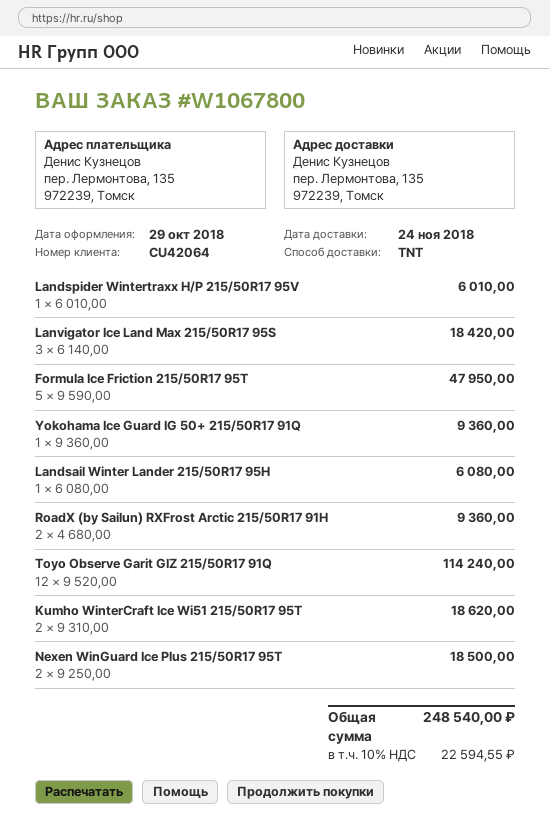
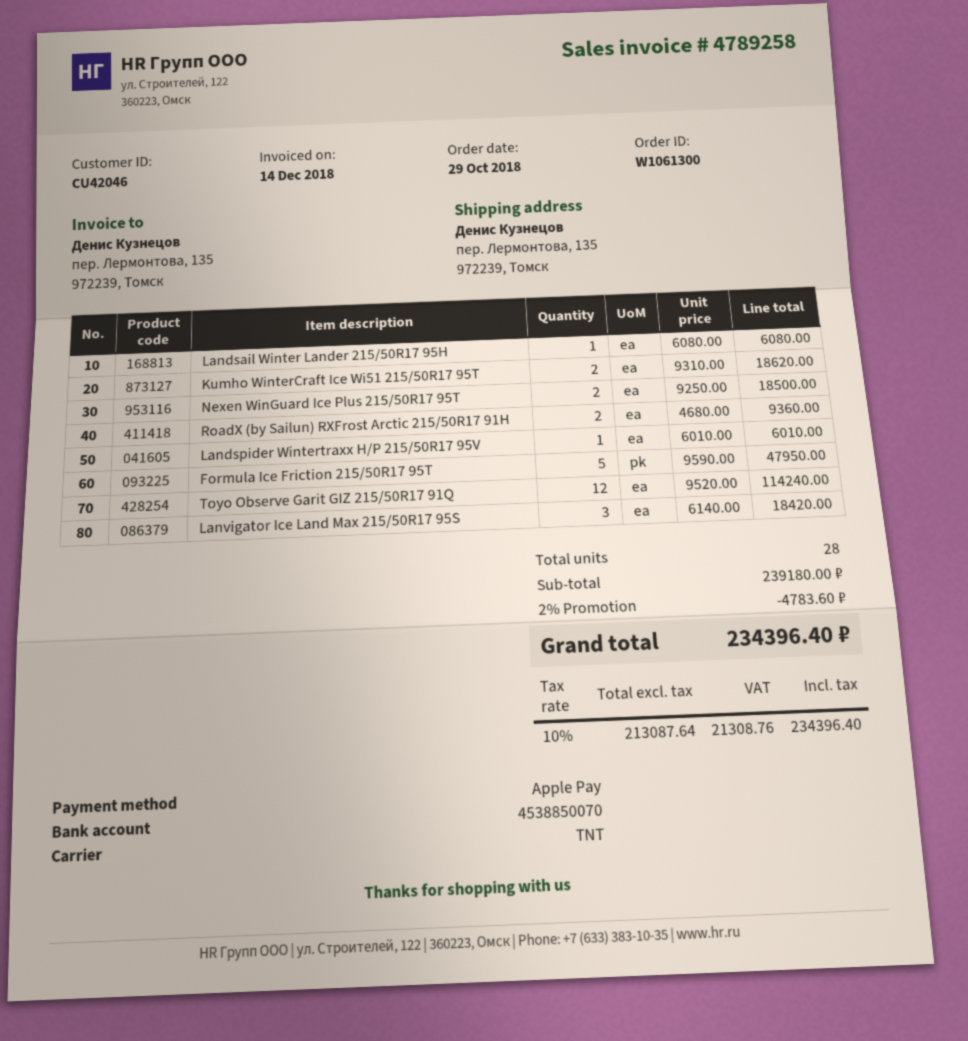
order number: W1067800 -> W1061300
customer number: CU42064 -> CU42046
Yokohama Ice Guard IG 50+ 215/50R17 91Q: 1 x 9360.00 = 9360.00 -> none
discount: none -> 2% = 4783.60
tax: 10% = 22594.55 -> 10% = 21308.76
total: 248540.00 -> 234396.40

